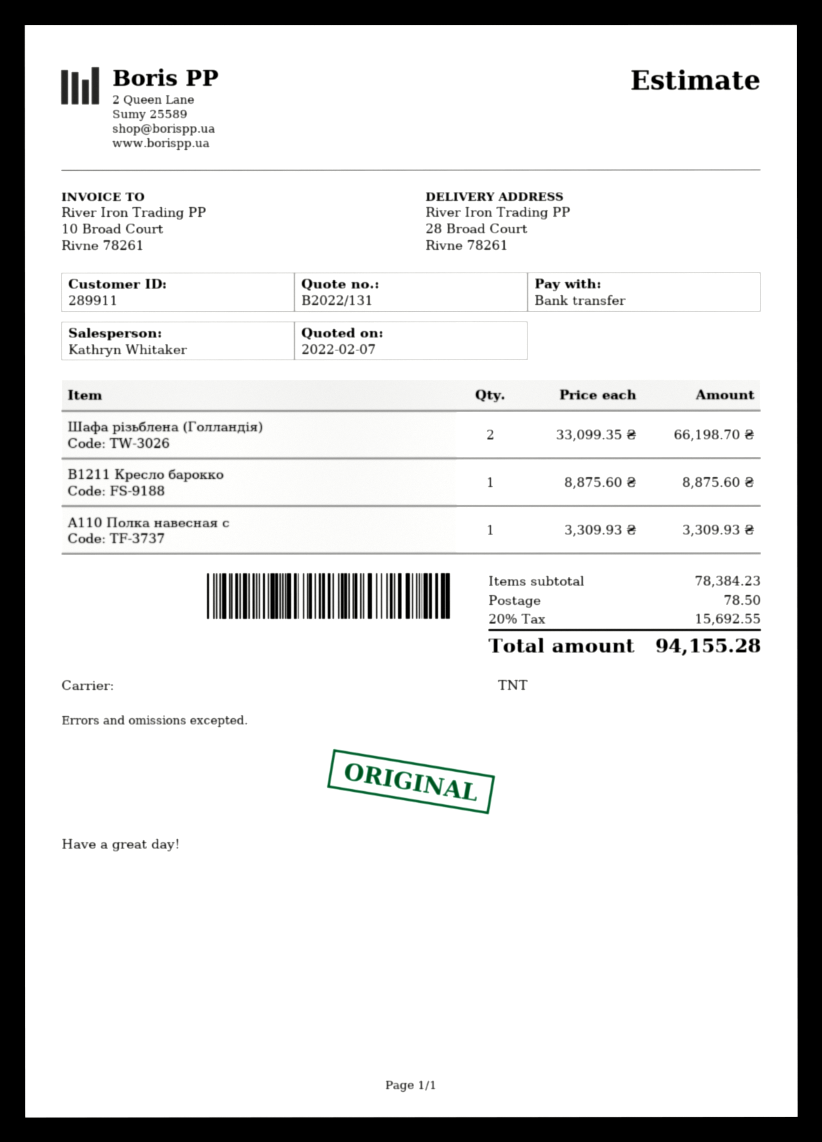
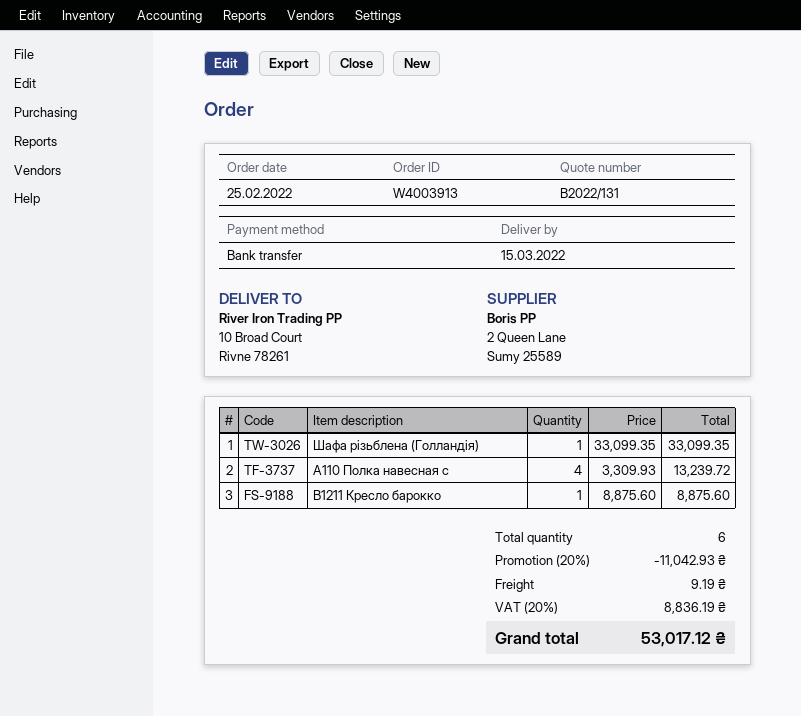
ship to: 28 Broad Court, Rivne 78261 -> 10 Broad Court, Rivne 78261
Шафа різьблена (Голландія): 2 x 33099.35 = 66198.70 -> 1 x 33099.35 = 33099.35
А110 Полка навесная с: 1 x 3309.93 = 3309.93 -> 4 x 3309.93 = 13239.72
discount: none -> 20% = 11042.93
shipping: 78.50 -> 9.19
tax: 20% = 15692.55 -> 20% = 8836.19
total: 94155.28 -> 53017.12

